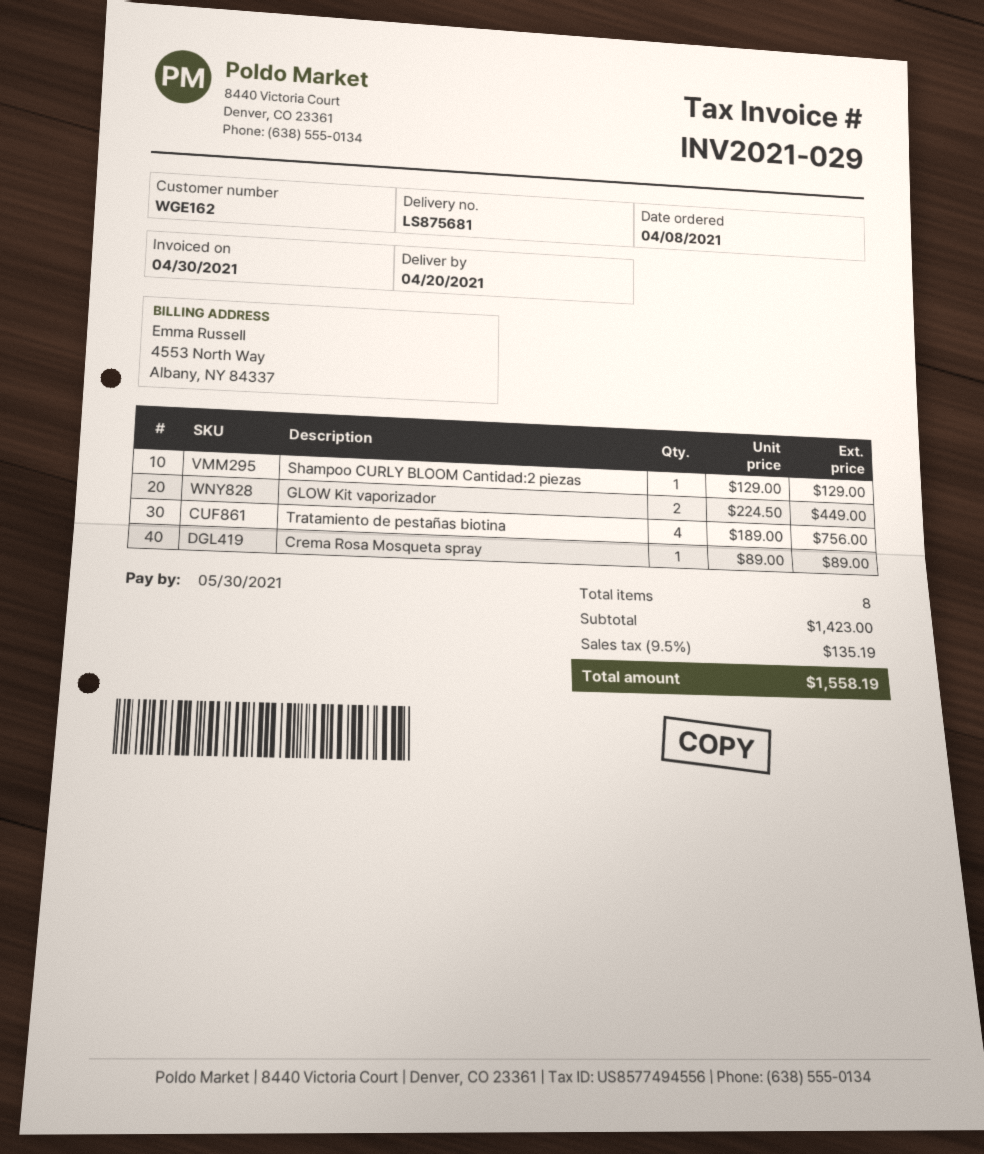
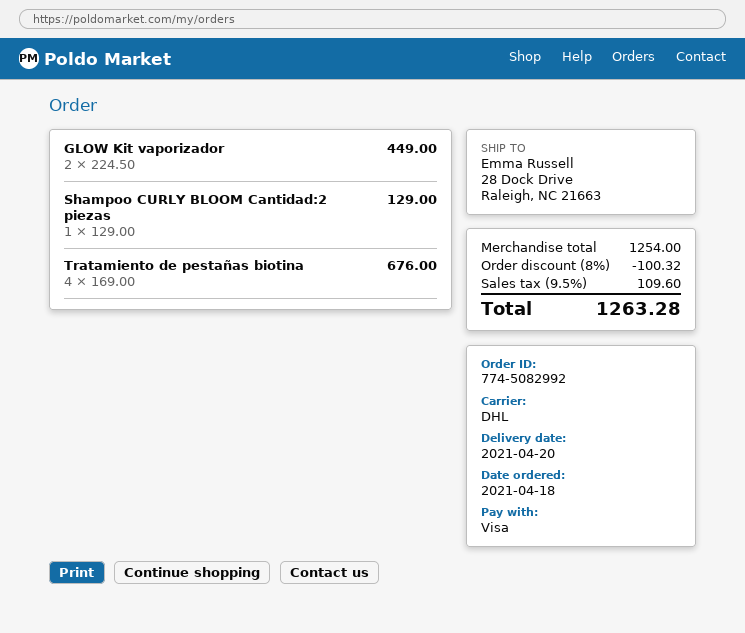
order date: 2021-04-08 -> 2021-04-18
Tratamiento de pestañas biotina: 4 x 189.00 = 756.00 -> 4 x 169.00 = 676.00
Crema Rosa Mosqueta spray: 1 x 89.00 = 89.00 -> none
subtotal: 1423.00 -> 1254.00
discount: none -> 8% = 100.32
tax: 9.5% = 135.19 -> 9.5% = 109.60
total: 1558.19 -> 1263.28

